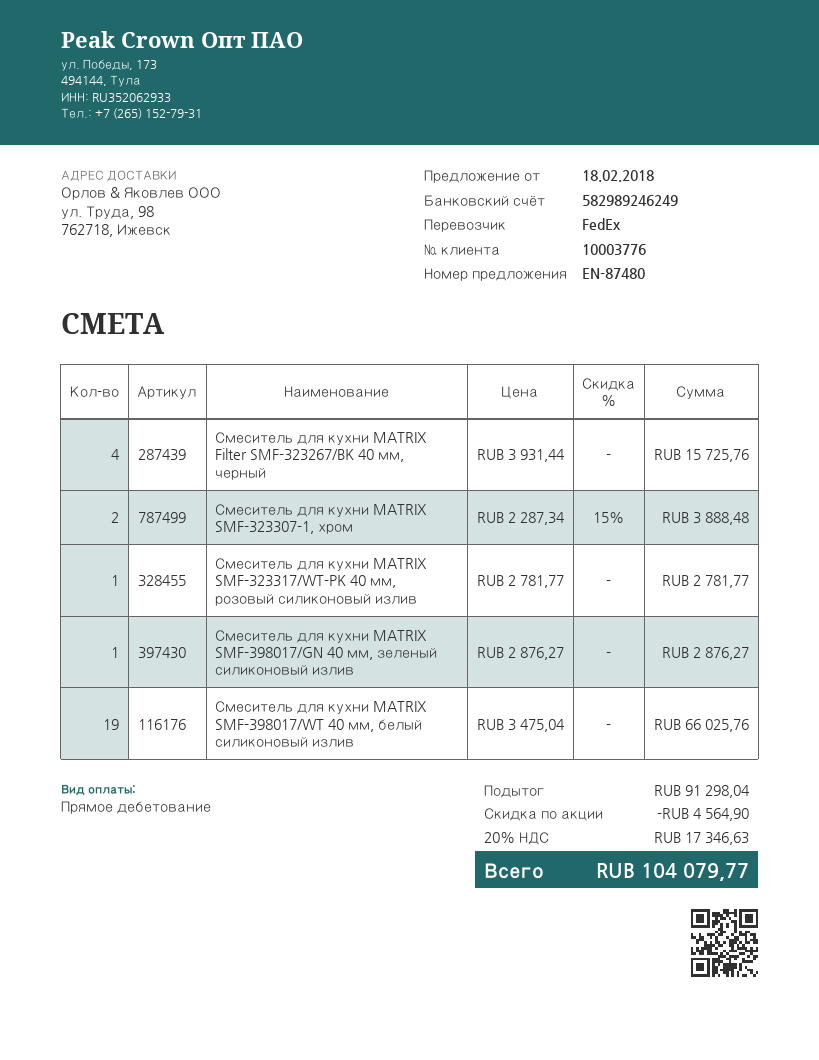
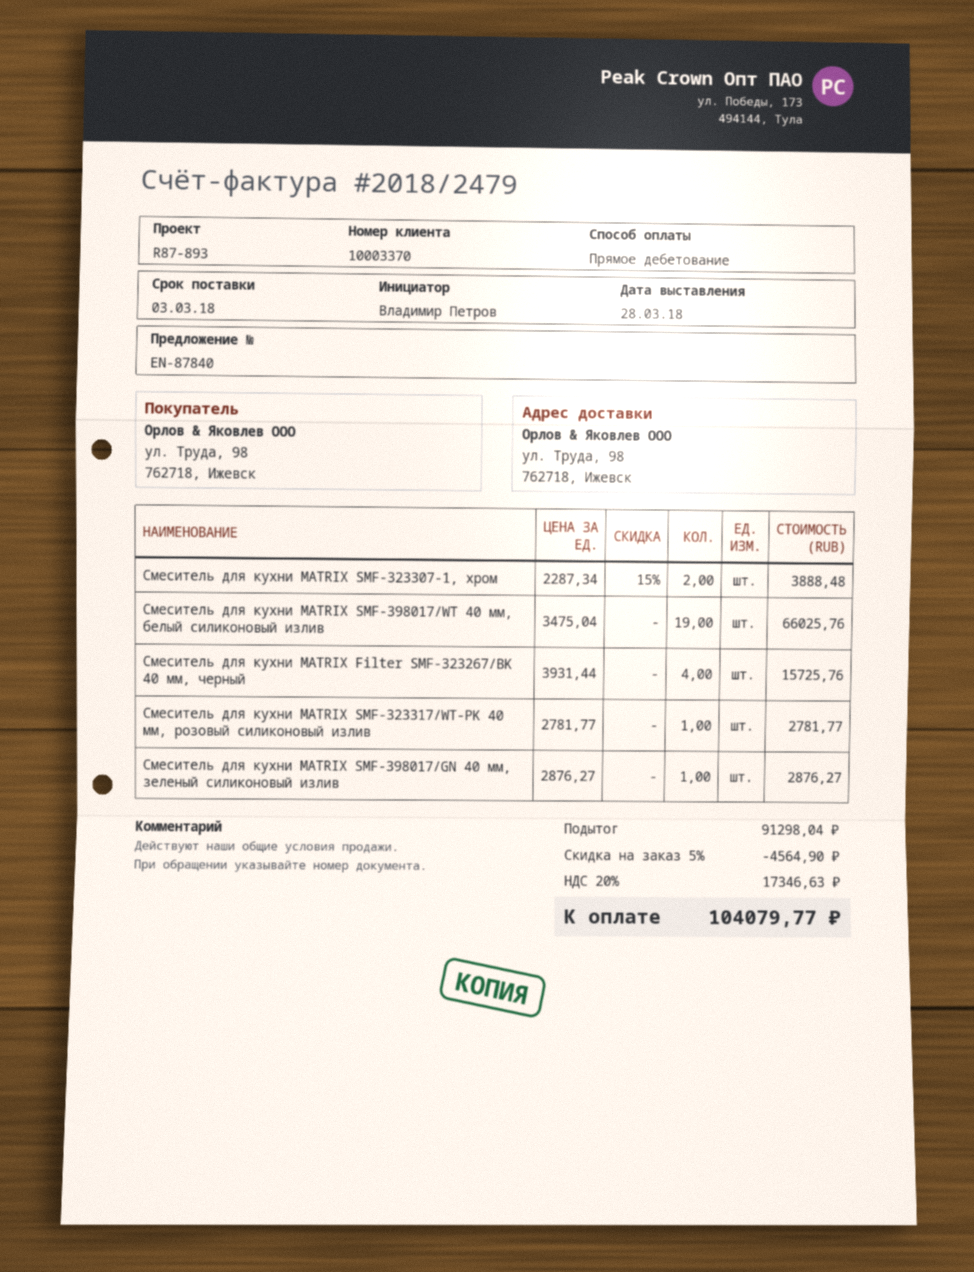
quote number: EN-87480 -> EN-87840
customer number: 10003776 -> 10003370

